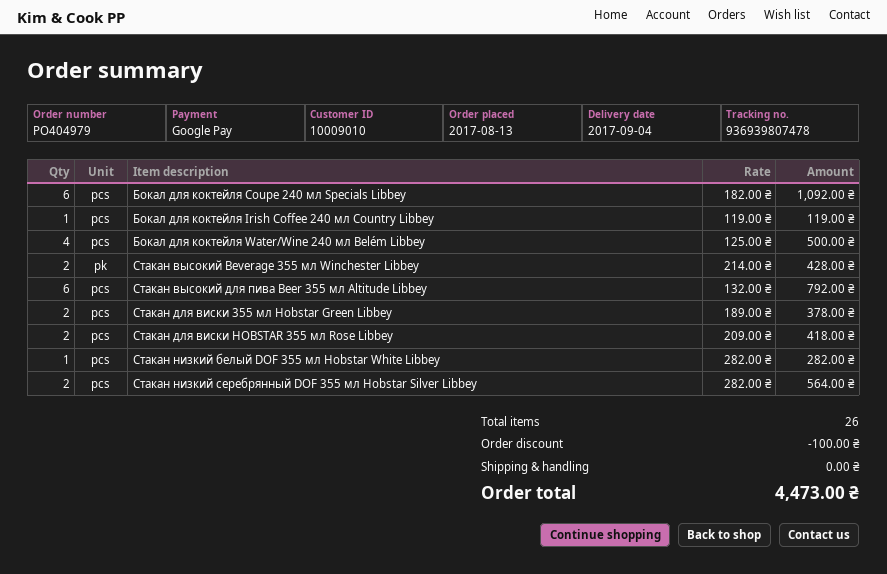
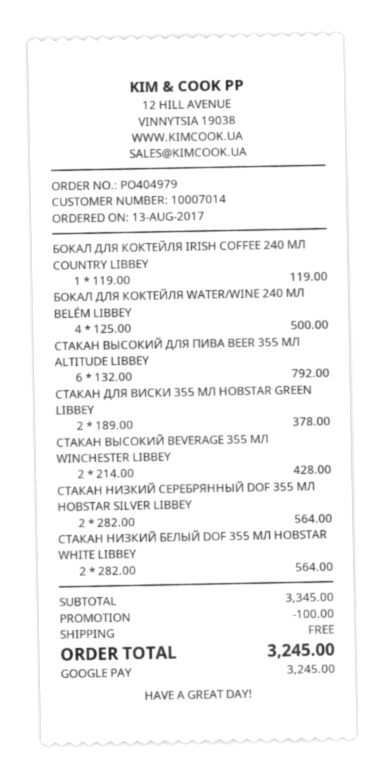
customer number: 10009010 -> 10007014
Бокал для коктейля Coupe 240 мл Specials Libbey: 6 x 182.00 = 1092.00 -> none
Стакан для виски HOBSTAR 355 мл Rose Libbey: 2 x 209.00 = 418.00 -> none
Стакан низкий белый DOF 355 мл Hobstar White Libbey: 1 x 282.00 = 282.00 -> 2 x 282.00 = 564.00
total: 4473.00 -> 3245.00

